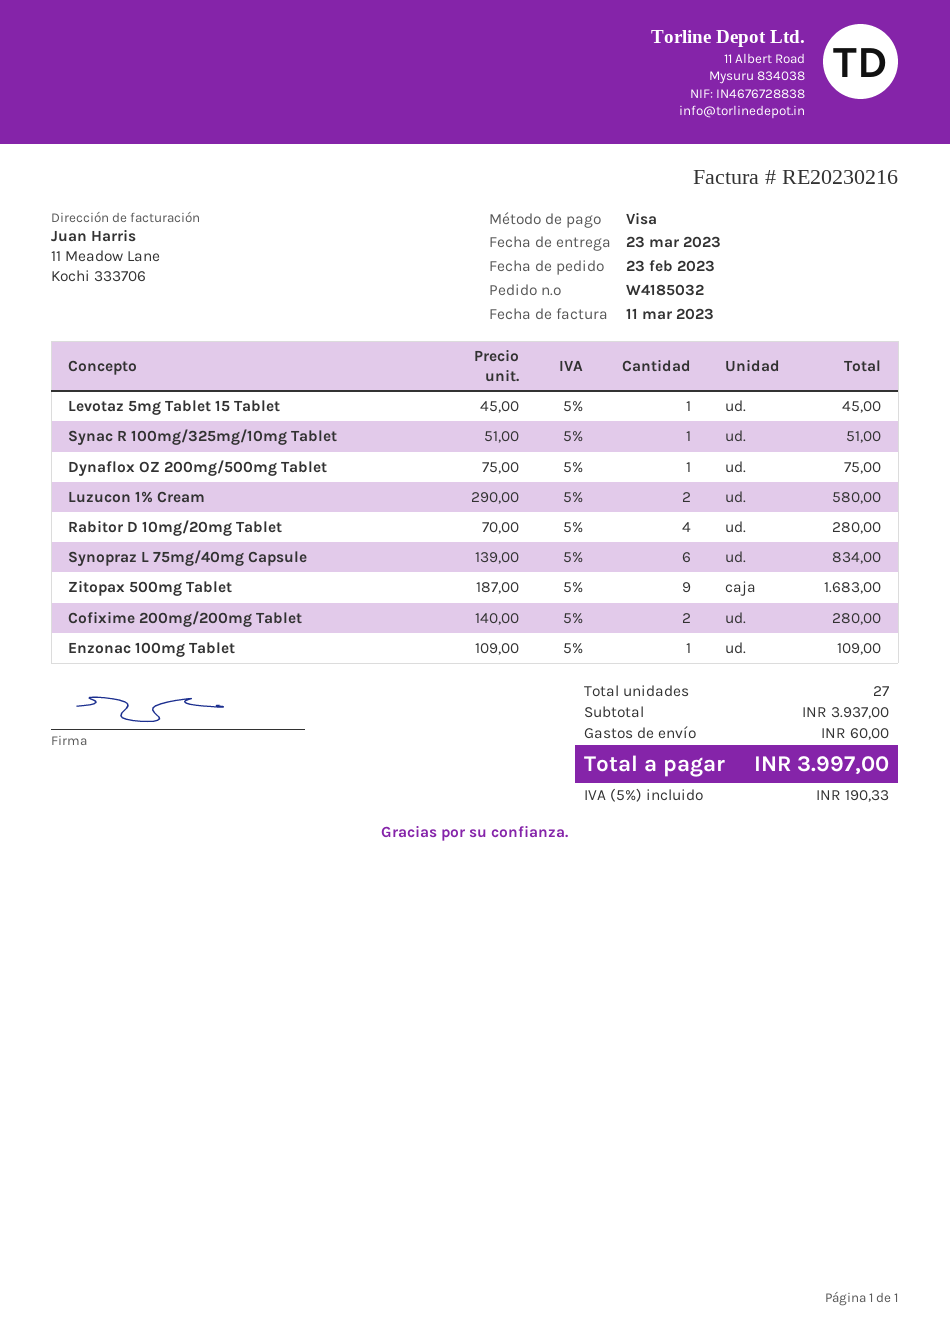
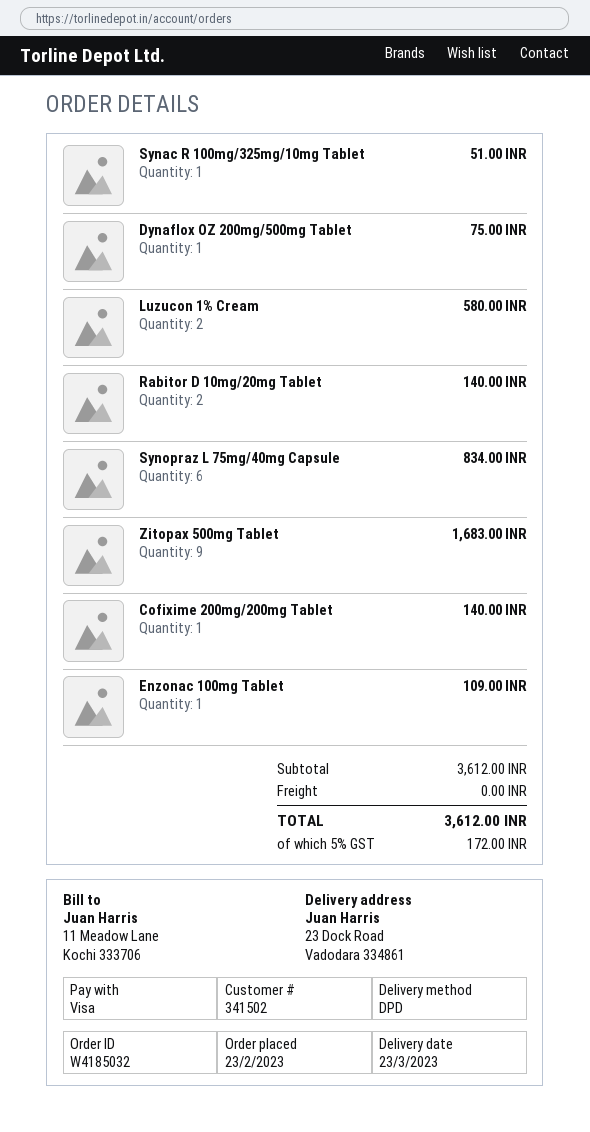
Levotaz 5mg Tablet 15 Tablet: 1 for 45.00 -> none
Rabitor D 10mg/20mg Tablet: 4 for 280.00 -> 2 for 140.00
Cofixime 200mg/200mg Tablet: 2 for 280.00 -> 1 for 140.00
subtotal: 3937.00 -> 3612.00
shipping: 60.00 -> 0.00
tax: 5% = 190.33 -> 5% = 172.00
total: 3997.00 -> 3612.00

